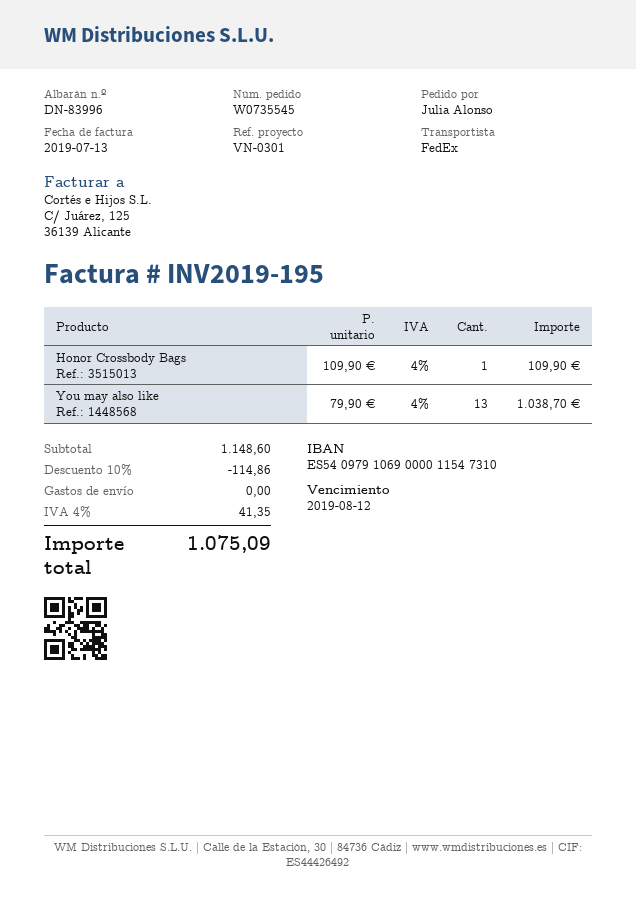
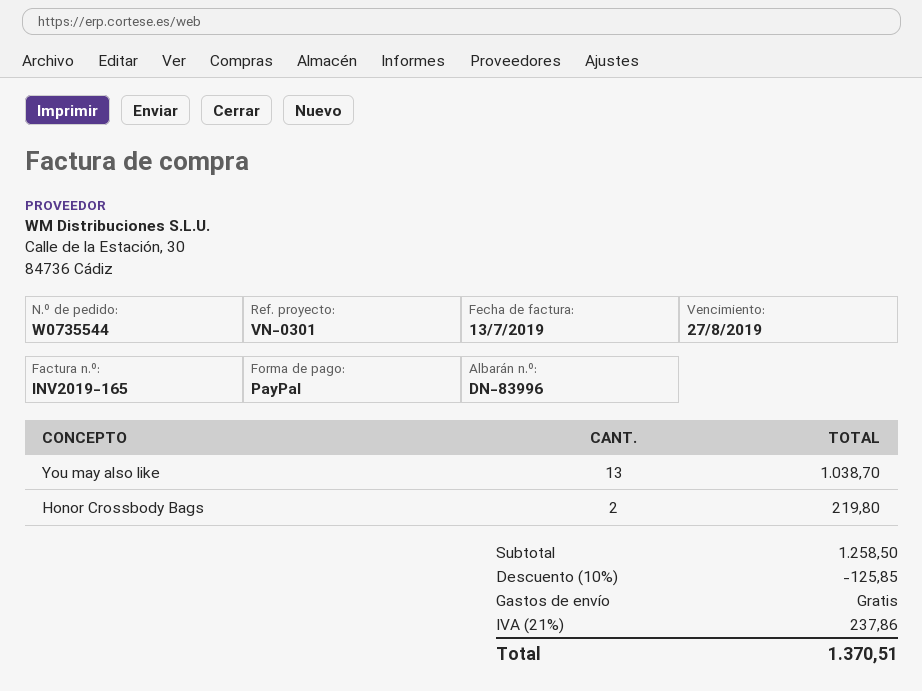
order number: W0735545 -> W0735544
invoice number: INV2019-195 -> INV2019-165
due date: 2019-08-12 -> 2019-08-27
Honor Crossbody Bags: 1 for 109.90 -> 2 for 219.80
subtotal: 1148.60 -> 1258.50
discount: 10% = 114.86 -> 10% = 125.85
tax: 4% = 41.35 -> 21% = 237.86
total: 1075.09 -> 1370.51

